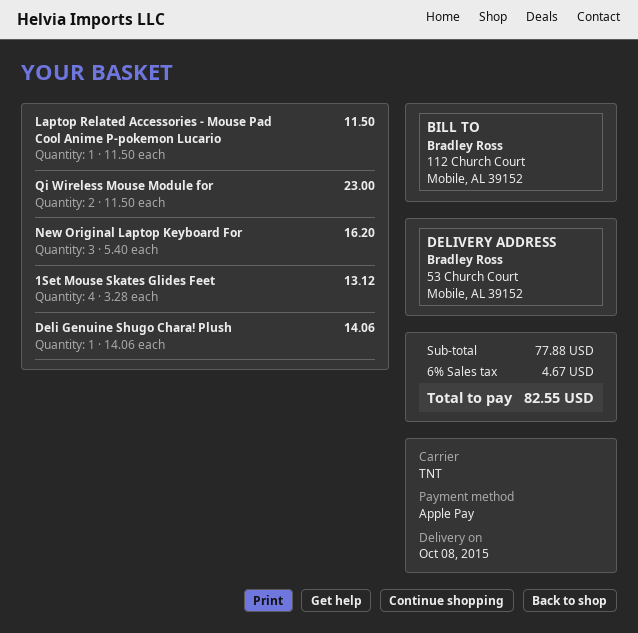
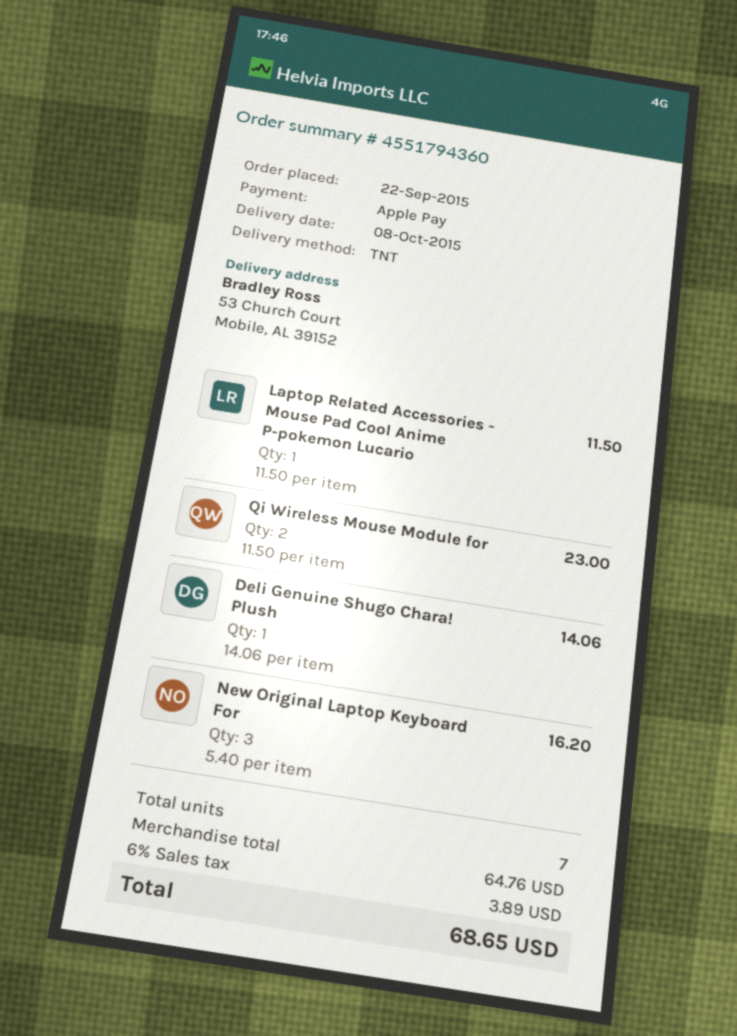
1Set Mouse Skates Glides Feet: 4 x 3.28 = 13.12 -> none
subtotal: 77.88 -> 64.76
tax: 6% = 4.67 -> 6% = 3.89
total: 82.55 -> 68.65

